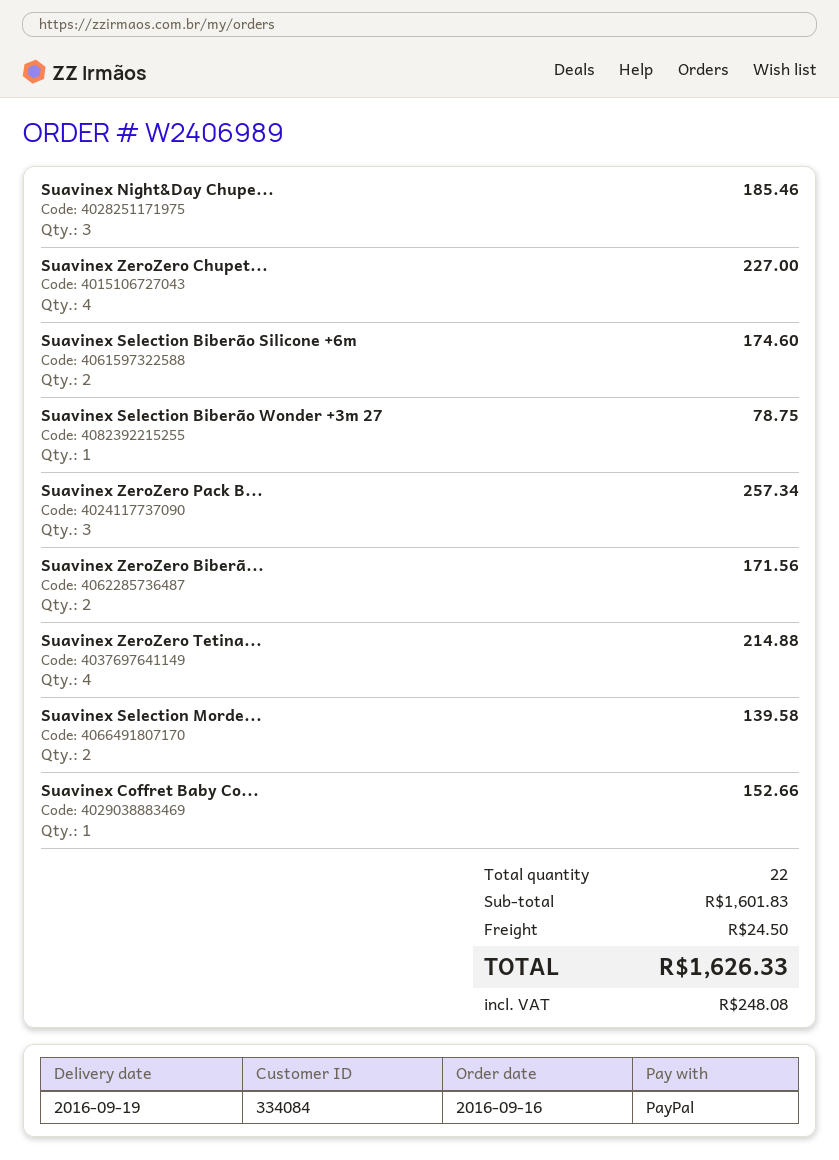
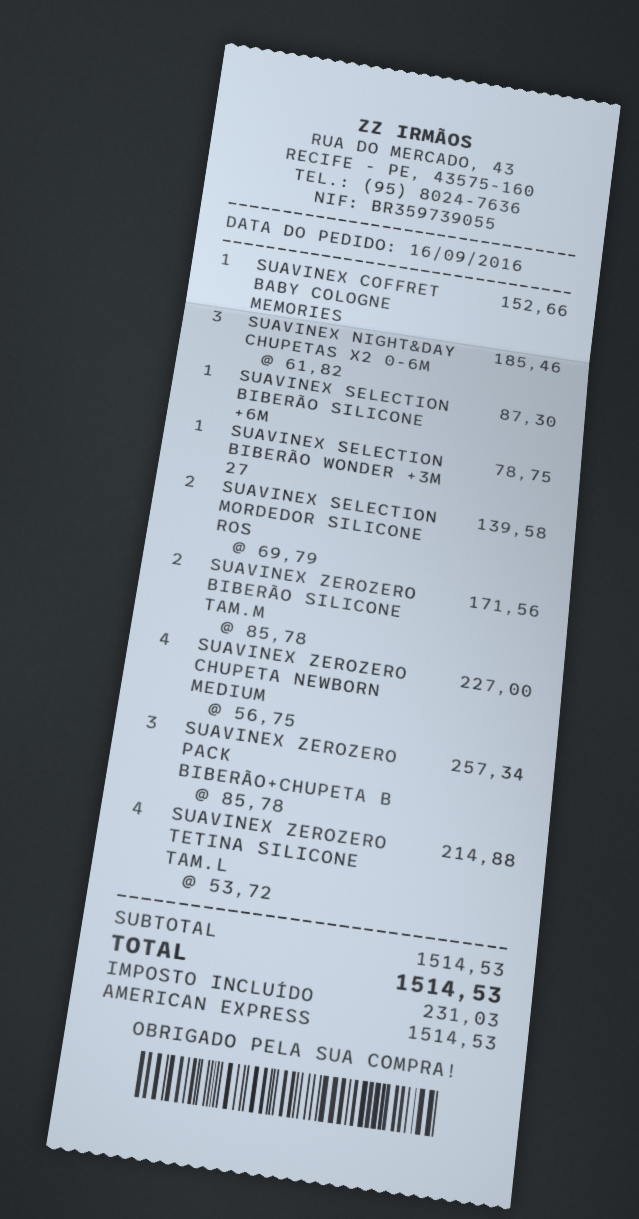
payment method: PayPal -> American Express
Suavinex Selection Biberão Silicone +6m: 2 for 174.60 -> 1 for 87.30
subtotal: 1601.83 -> 1514.53
shipping: 24.50 -> none
tax: 248.08 -> 231.03
total: 1626.33 -> 1514.53

